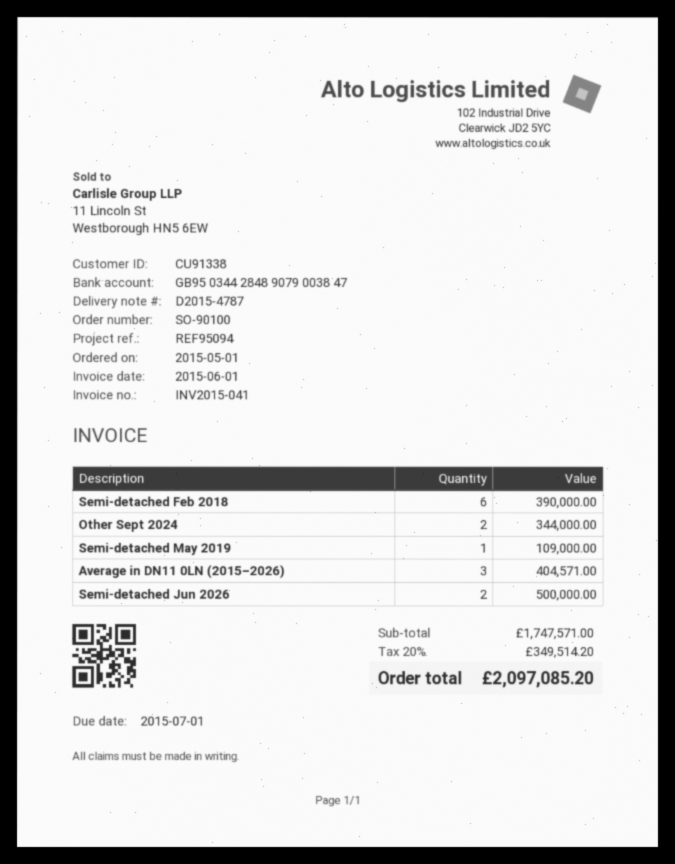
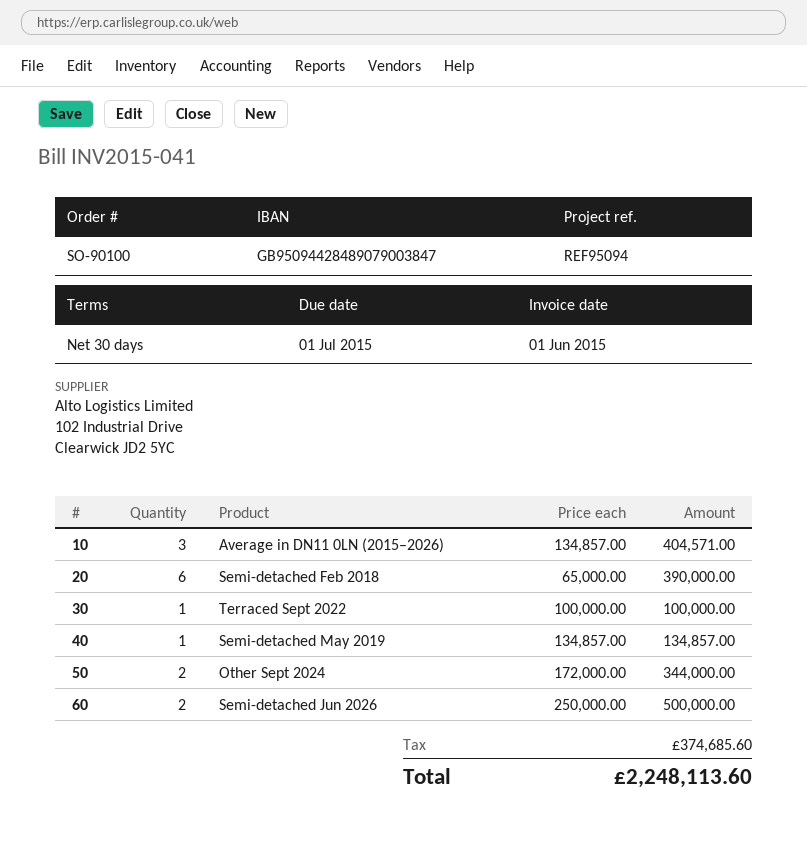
bank account: GB95034428489079003847 -> GB95094428489079003847
Semi-detached May 2019: 1 for 109000.00 -> 1 for 134857.00
Terraced Sept 2022: none -> 1 for 100000.00
tax: 349514.20 -> 374685.60
total: 2097085.20 -> 2248113.60

